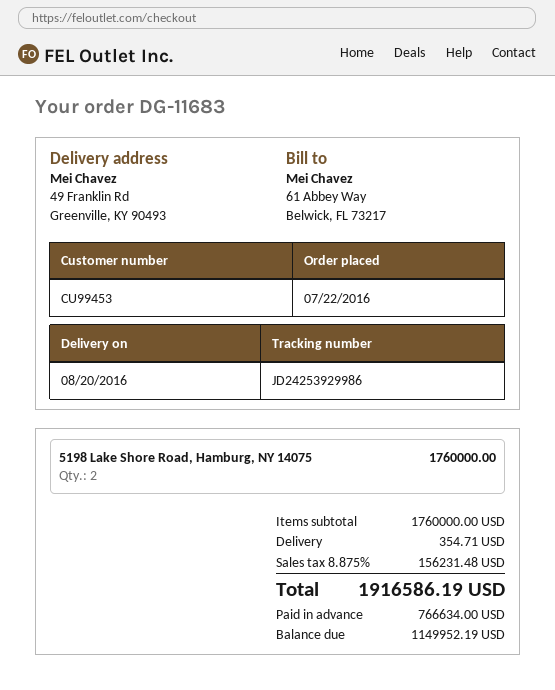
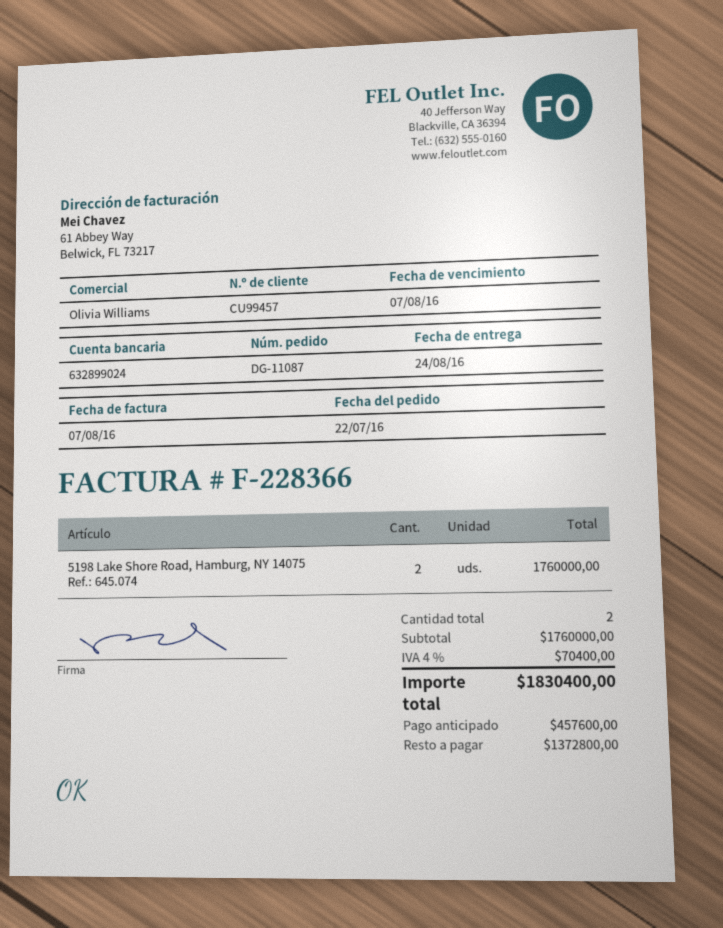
order number: DG-11683 -> DG-11087
delivery date: 2016-08-20 -> 2016-08-24
customer number: CU99453 -> CU99457
shipping: 354.71 -> none
tax: 8.875% = 156231.48 -> 4% = 70400.00
total: 1916586.19 -> 1830400.00
deposit: 766634.00 -> 457600.00
balance: 1149952.19 -> 1372800.00

